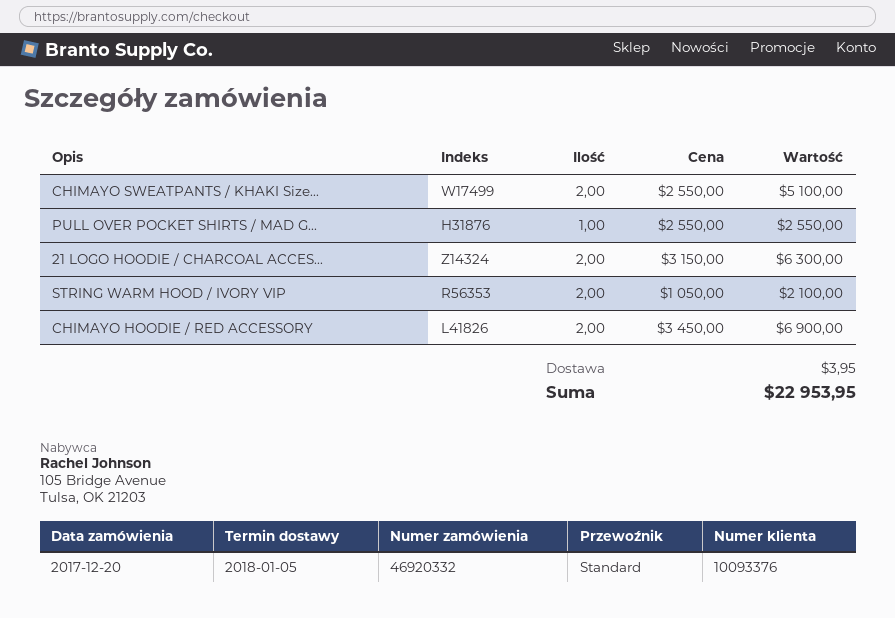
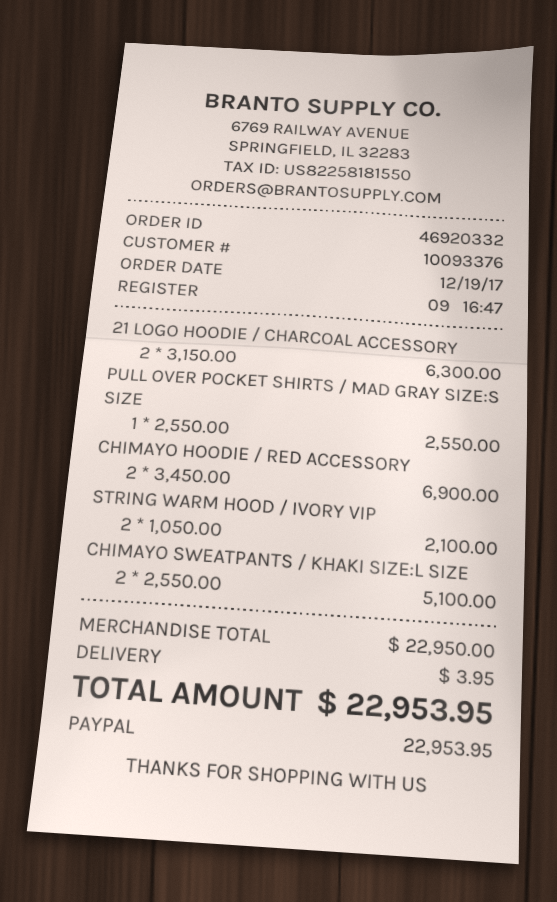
order date: 2017-12-20 -> 2017-12-19

